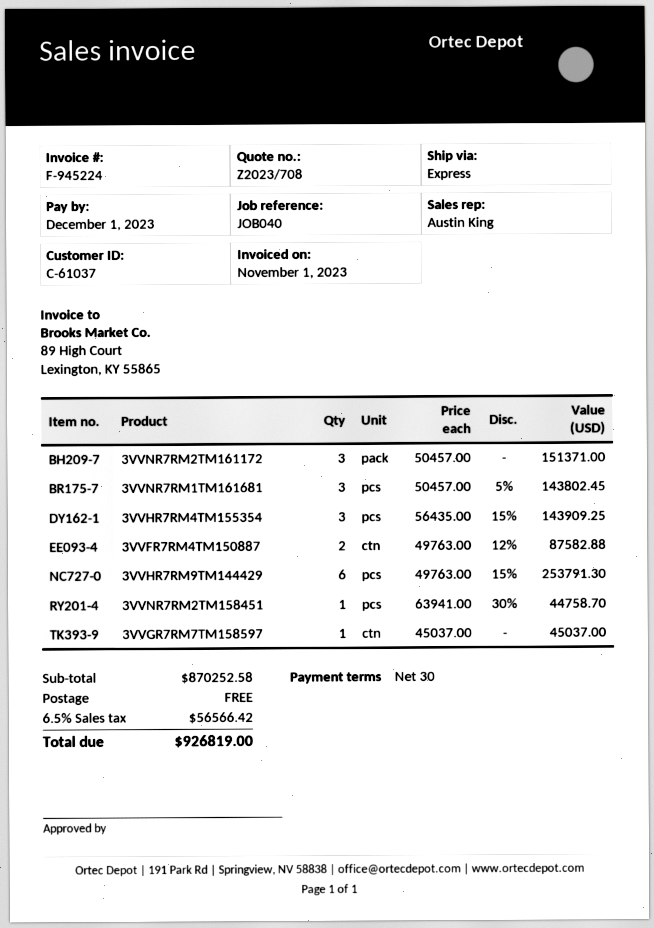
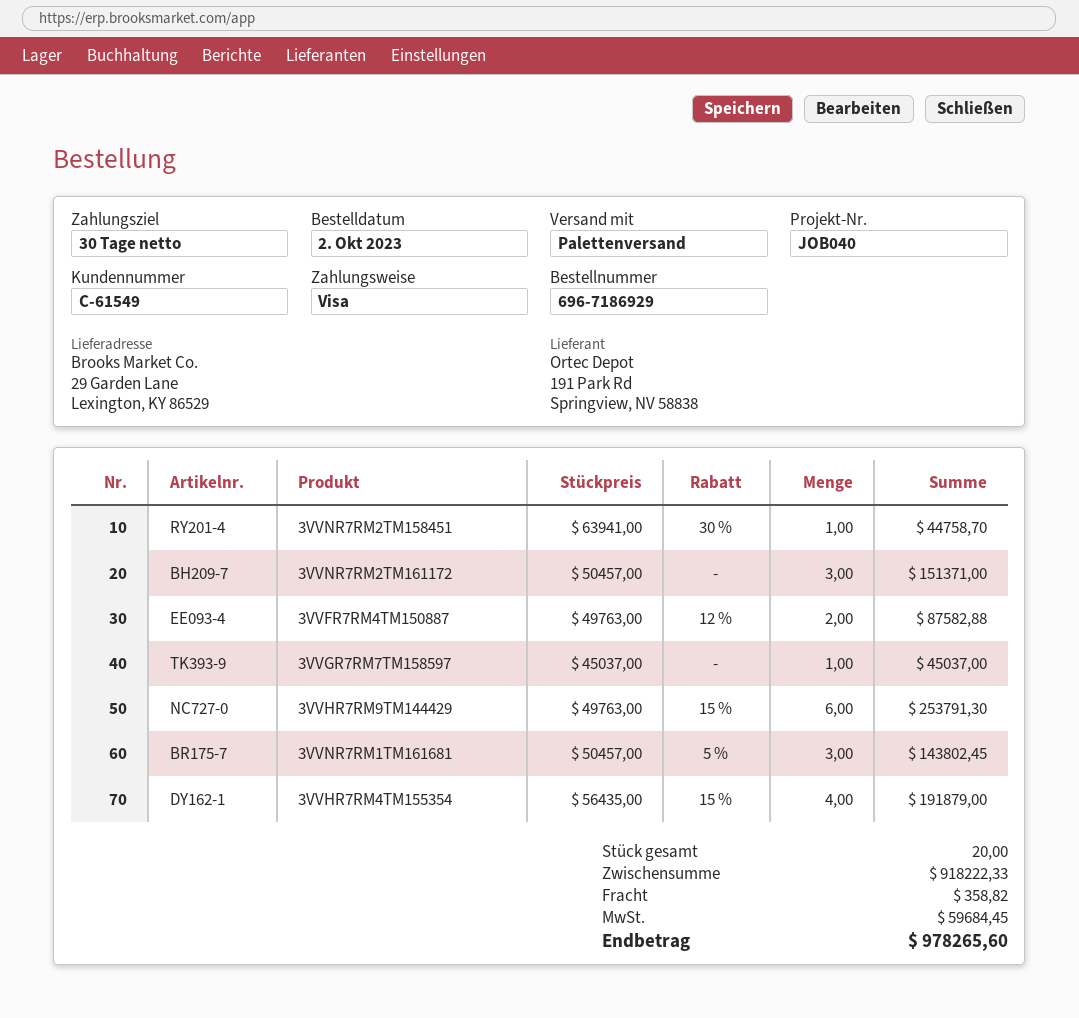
customer number: C-61037 -> C-61549
shipping method: express -> pallet freight
3VVHR7RM4TM155354: 3 x 56435.00 - 15% = 143909.25 -> 4 x 56435.00 - 15% = 191879.00
subtotal: 870252.58 -> 918222.33
shipping: 0.00 -> 358.82
tax: 56566.42 -> 59684.45
total: 926819.00 -> 978265.60

